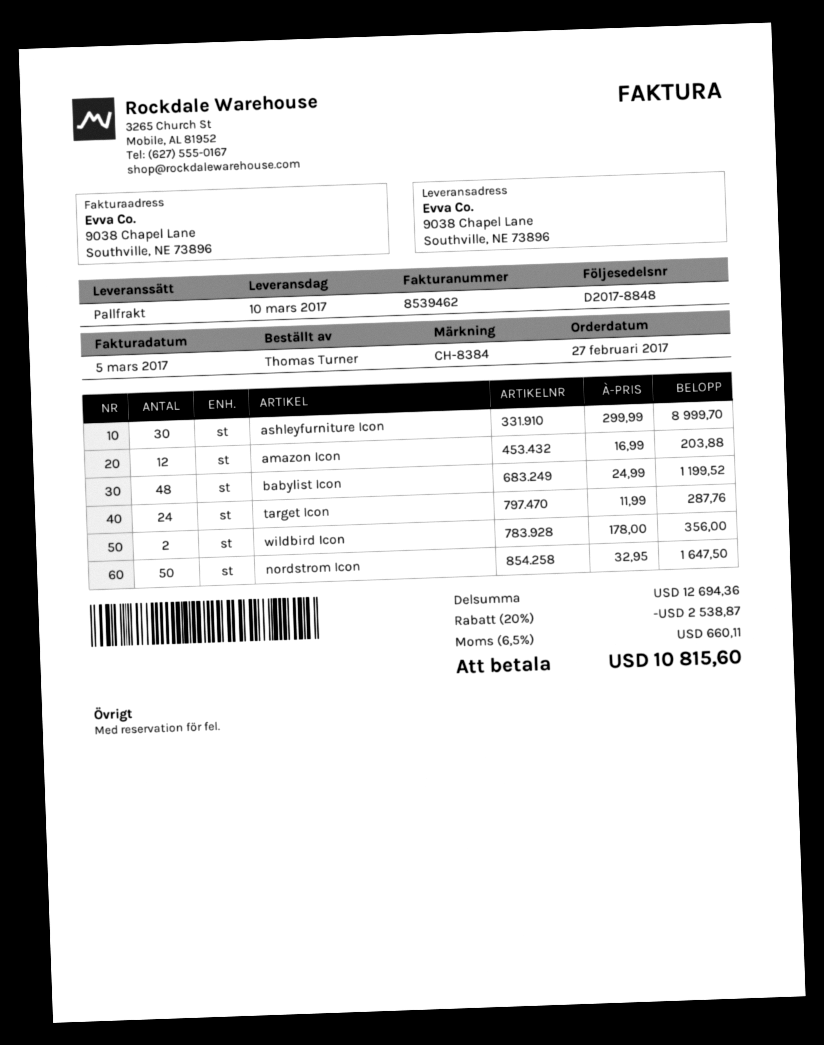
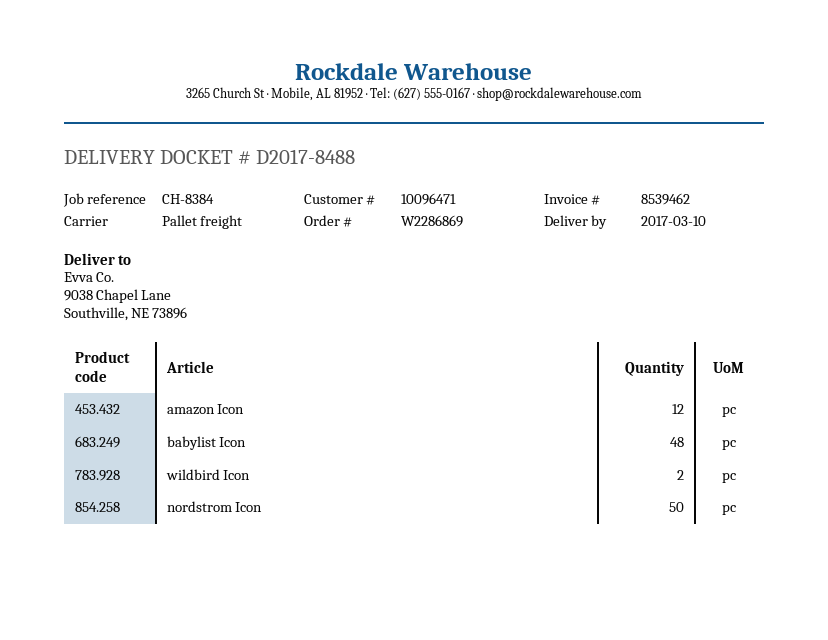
delivery note number: D2017-8848 -> D2017-8488
ashleyfurniture Icon: 30 -> none
target Icon: 24 -> none

